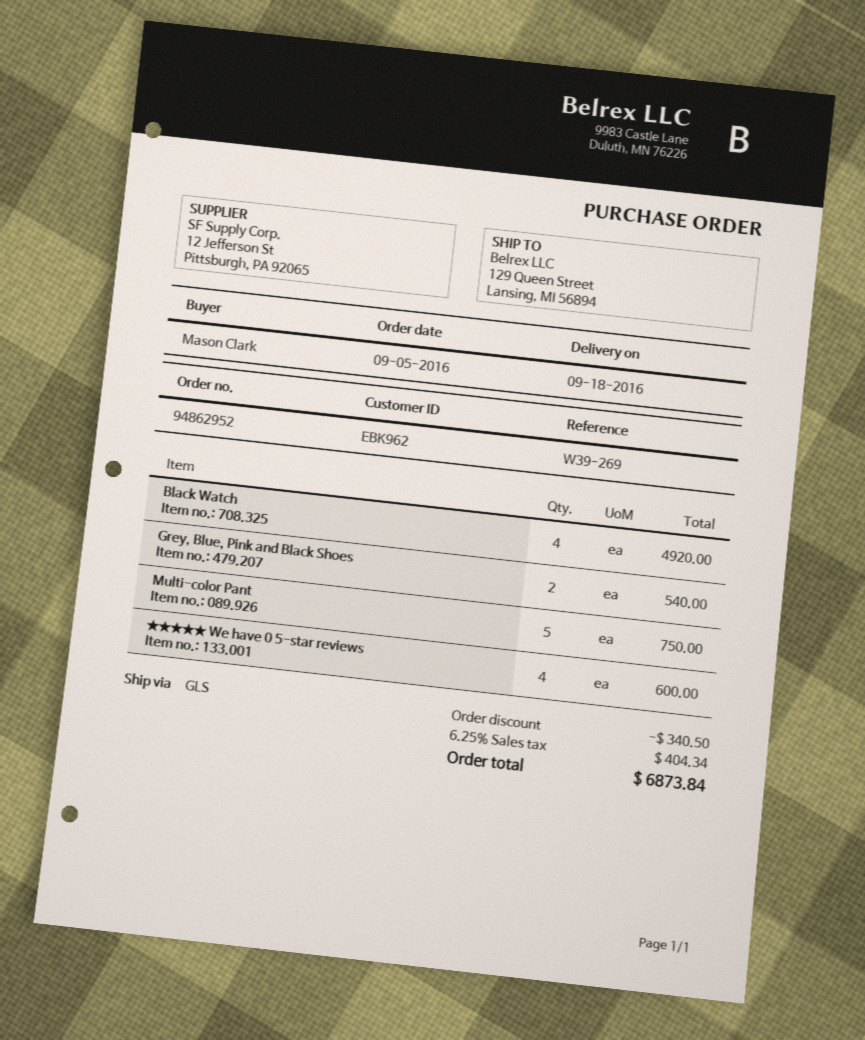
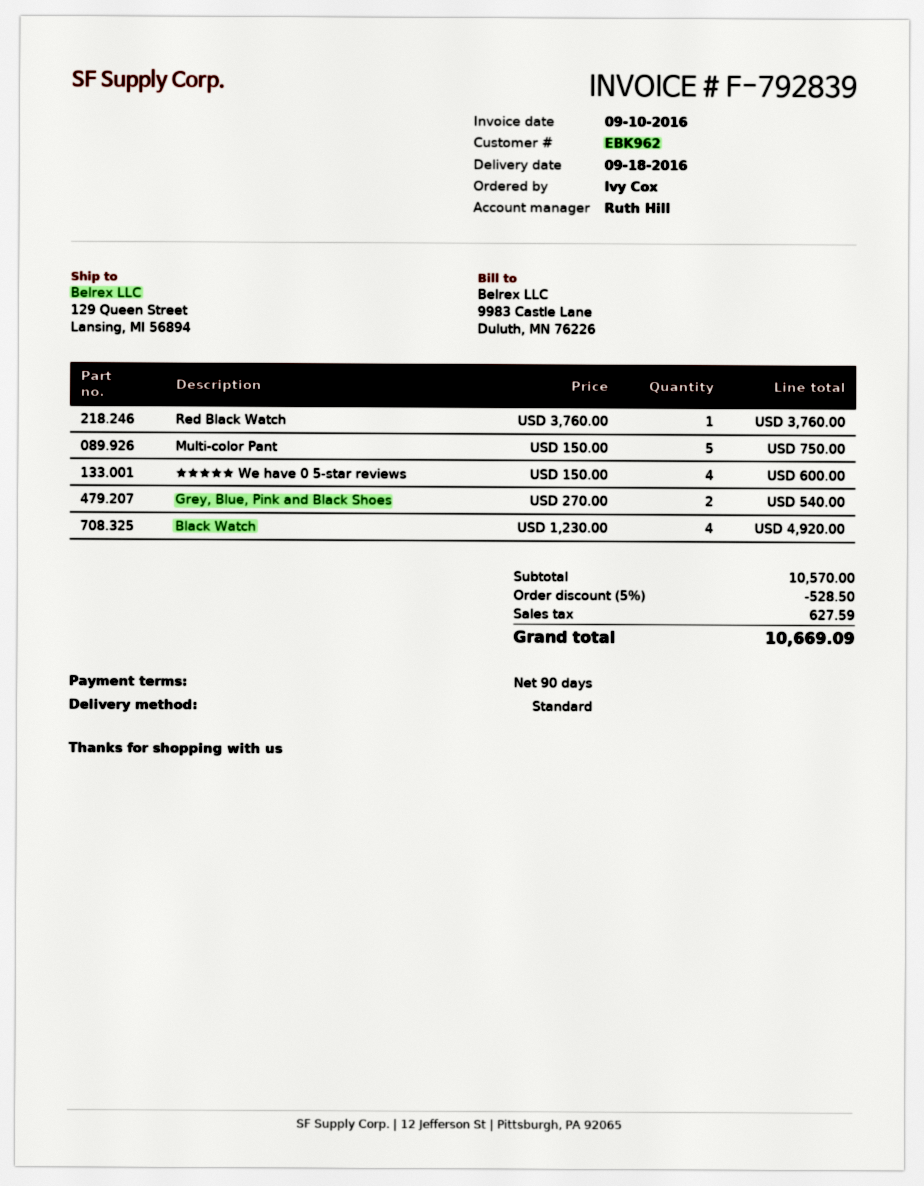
ordered by: Mason Clark -> Ivy Cox
shipping method: GLS -> standard
Red Black Watch: none -> 1 for 3760.00
discount: 340.50 -> 528.50
tax: 404.34 -> 627.59
total: 6873.84 -> 10669.09

